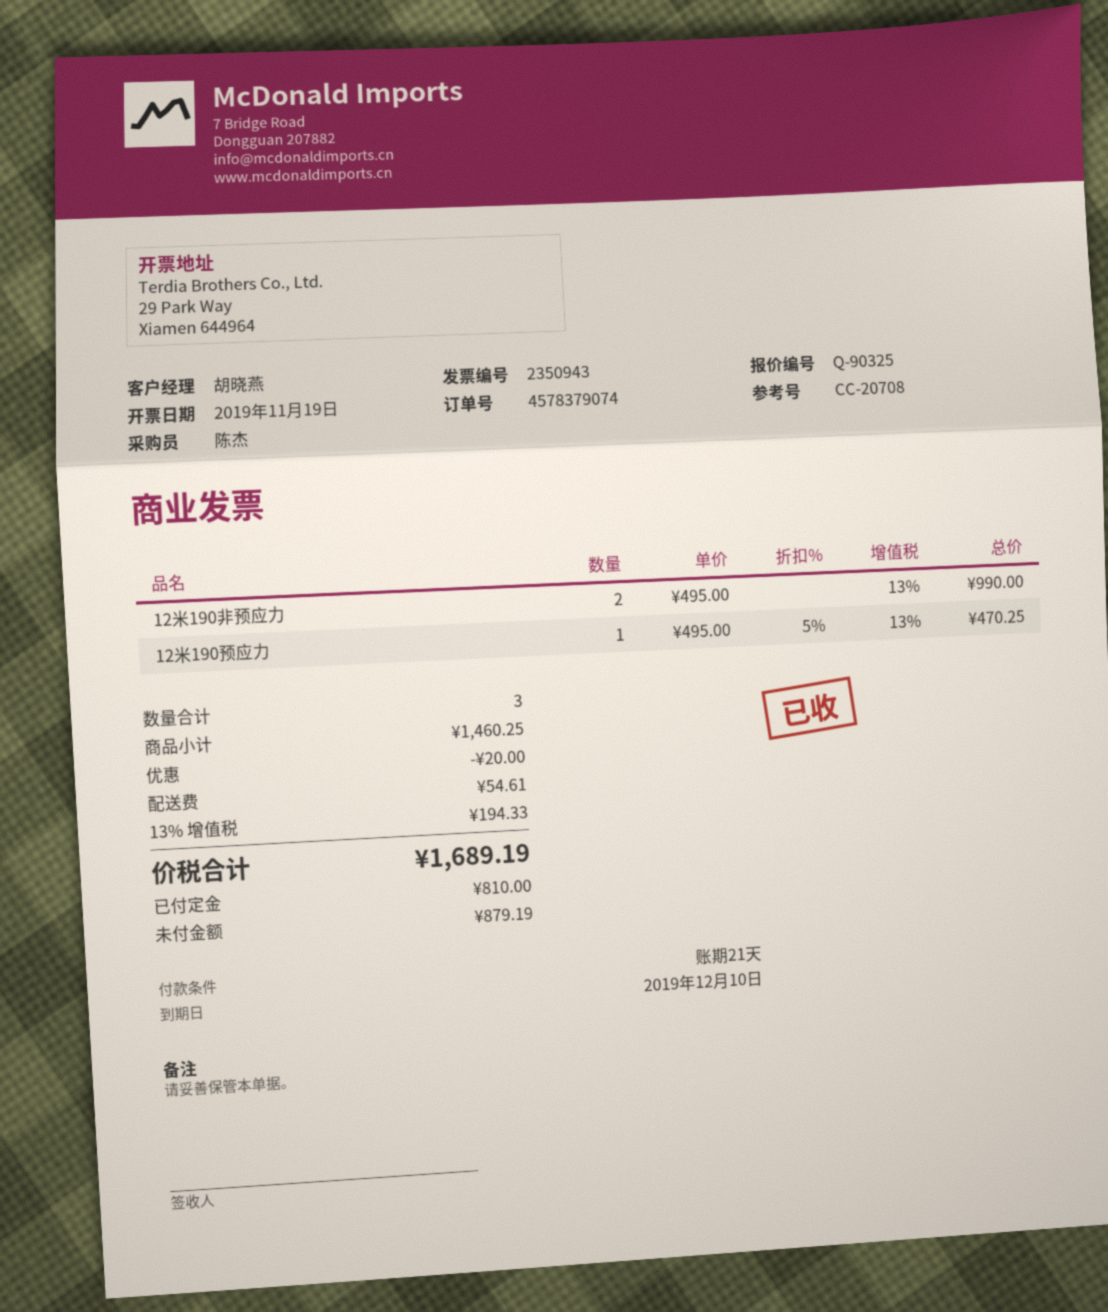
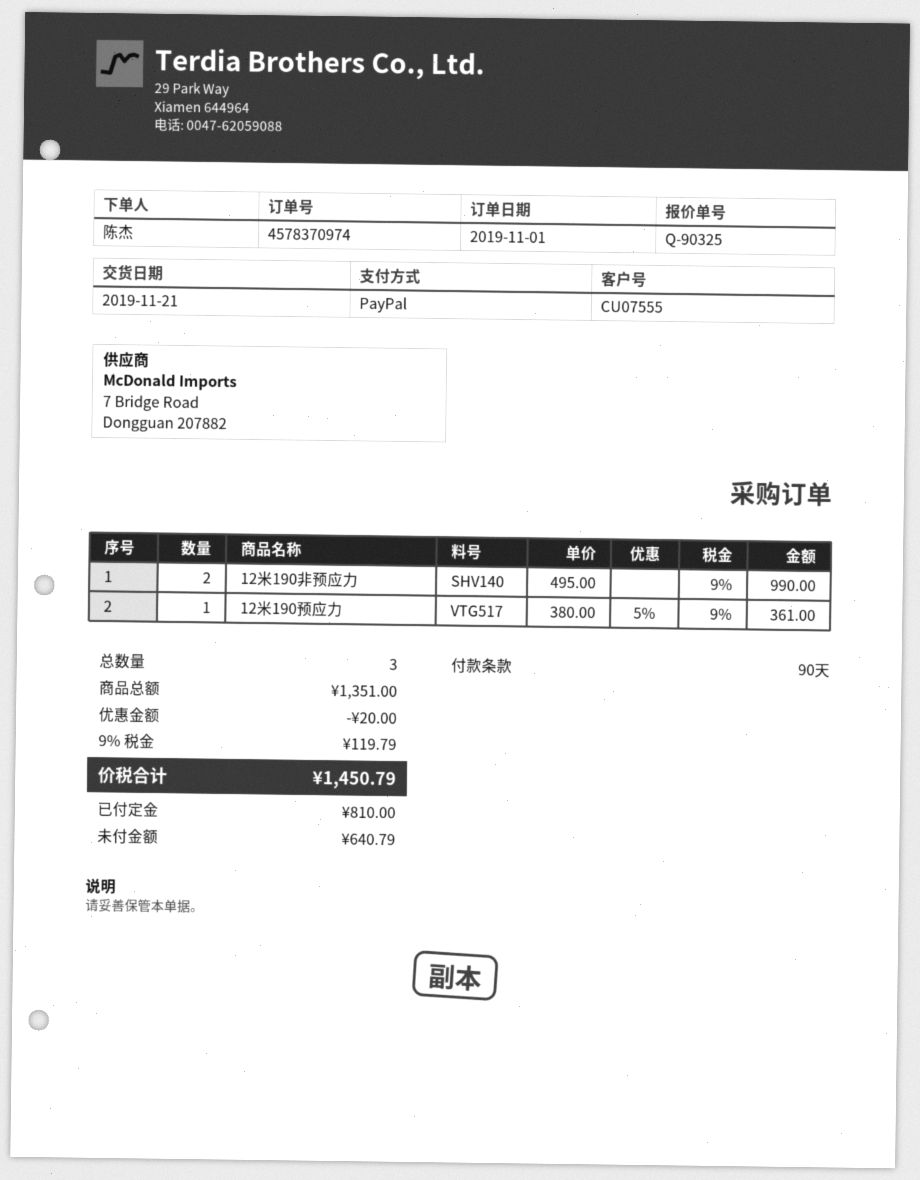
order number: 4578379074 -> 4578370974
payment terms: 21 days -> 90 days
12米190预应力: 1 x 495.00 - 5% = 470.25 -> 1 x 380.00 - 5% = 361.00
subtotal: 1460.25 -> 1351.00
shipping: 54.61 -> none
tax: 13% = 194.33 -> 9% = 119.79
total: 1689.19 -> 1450.79
balance: 879.19 -> 640.79

